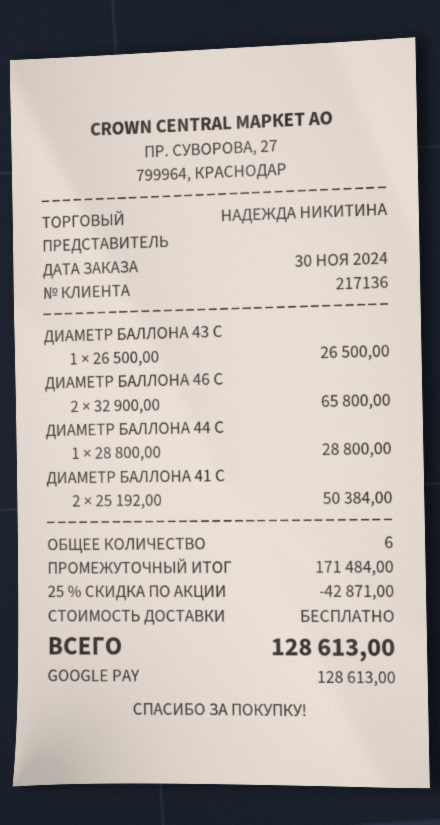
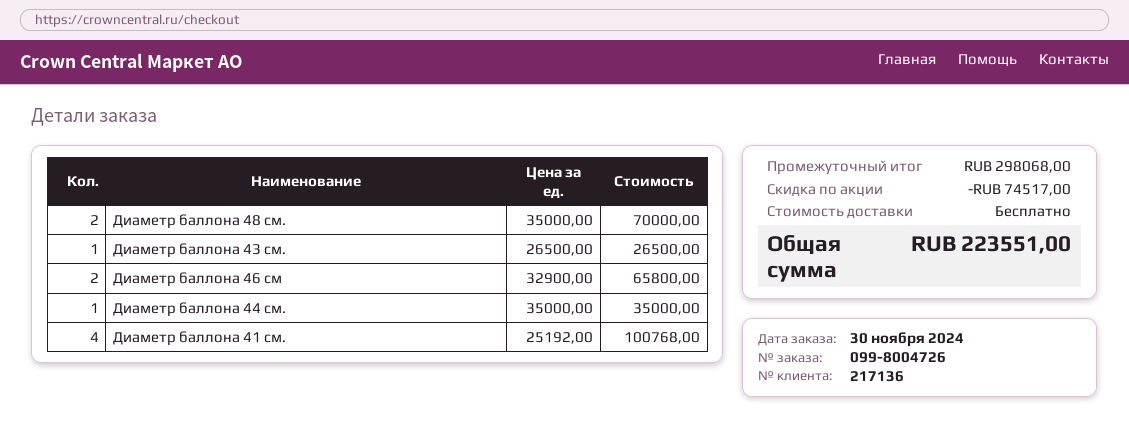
ДИАМЕТР БАЛЛОНА 44 С: 1 x 28800.00 = 28800.00 -> 1 x 35000.00 = 35000.00
ДИАМЕТР БАЛЛОНА 41 С: 2 x 25192.00 = 50384.00 -> 4 x 25192.00 = 100768.00
Диаметр баллона 48 см.: none -> 2 x 35000.00 = 70000.00
subtotal: 171484.00 -> 298068.00
discount: 42871.00 -> 74517.00
total: 128613.00 -> 223551.00

